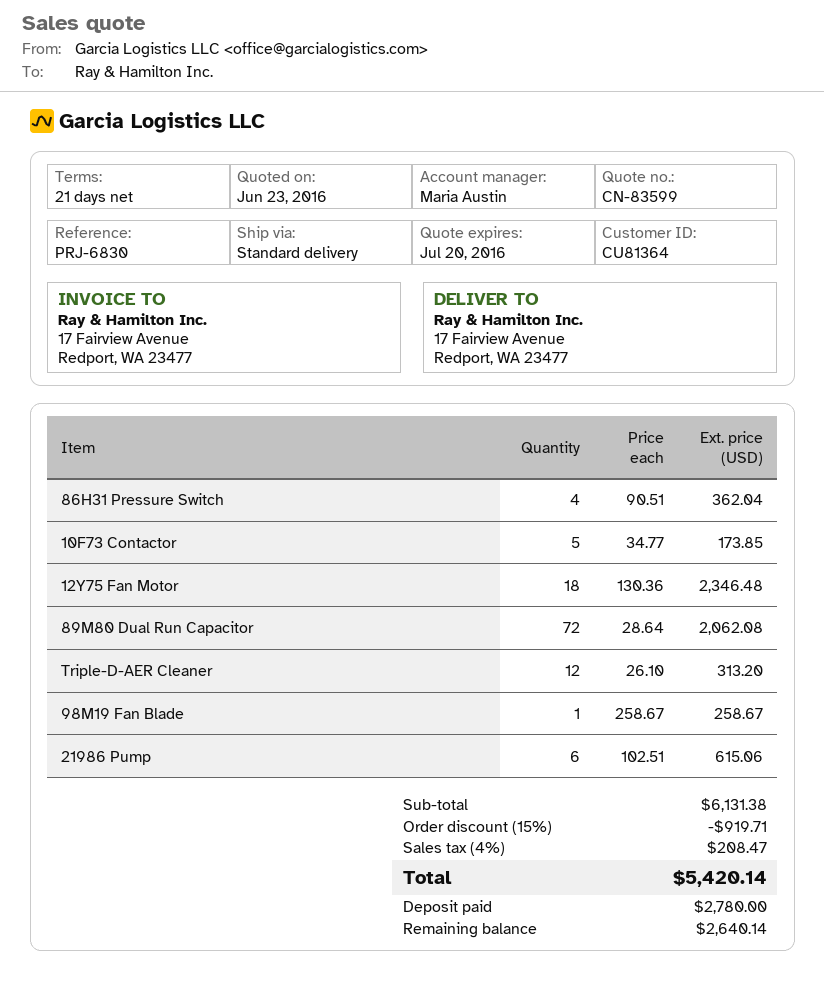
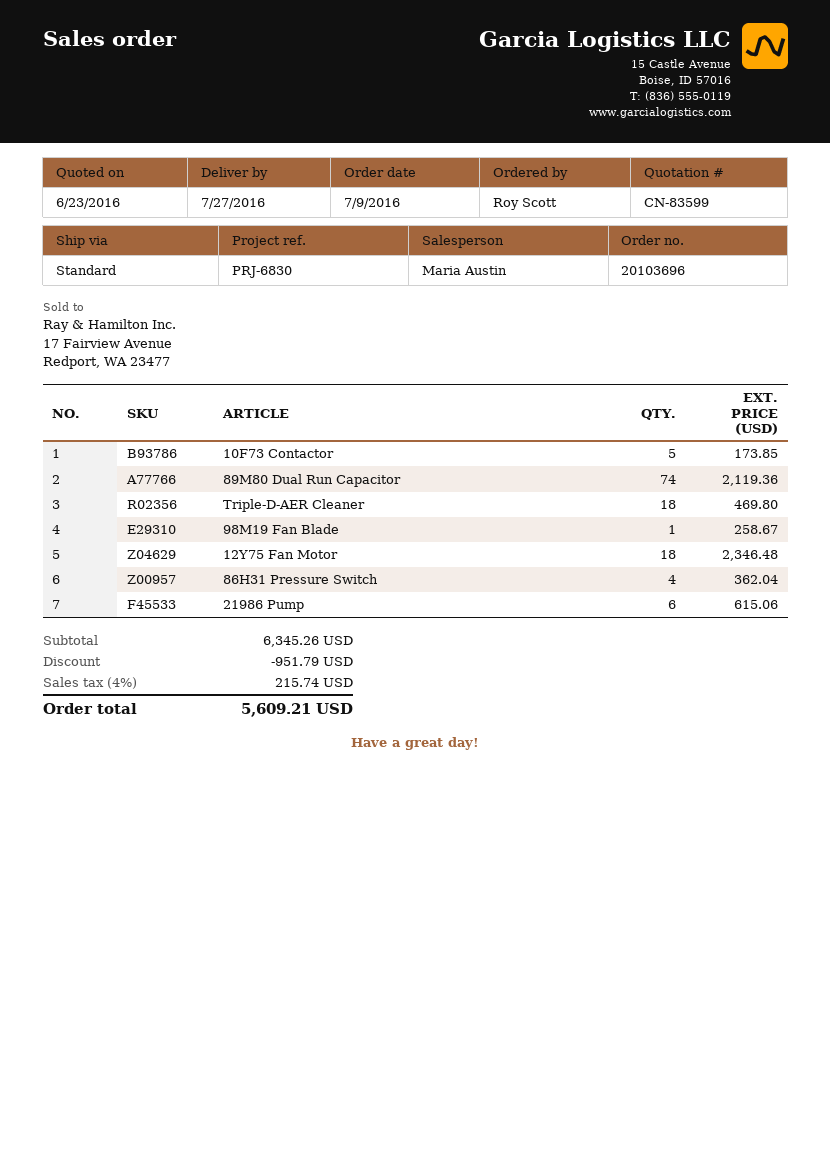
89M80 Dual Run Capacitor: 72 for 2062.08 -> 74 for 2119.36
Triple-D-AER Cleaner: 12 for 313.20 -> 18 for 469.80
subtotal: 6131.38 -> 6345.26
discount: 919.71 -> 951.79
tax: 4% = 208.47 -> 4% = 215.74
total: 5420.14 -> 5609.21

